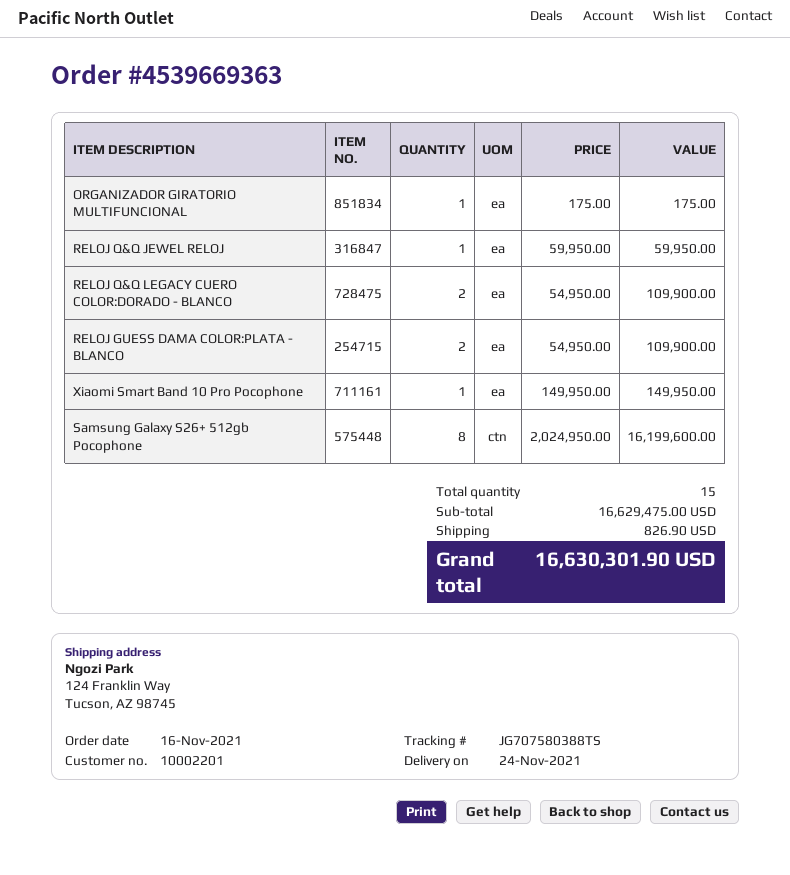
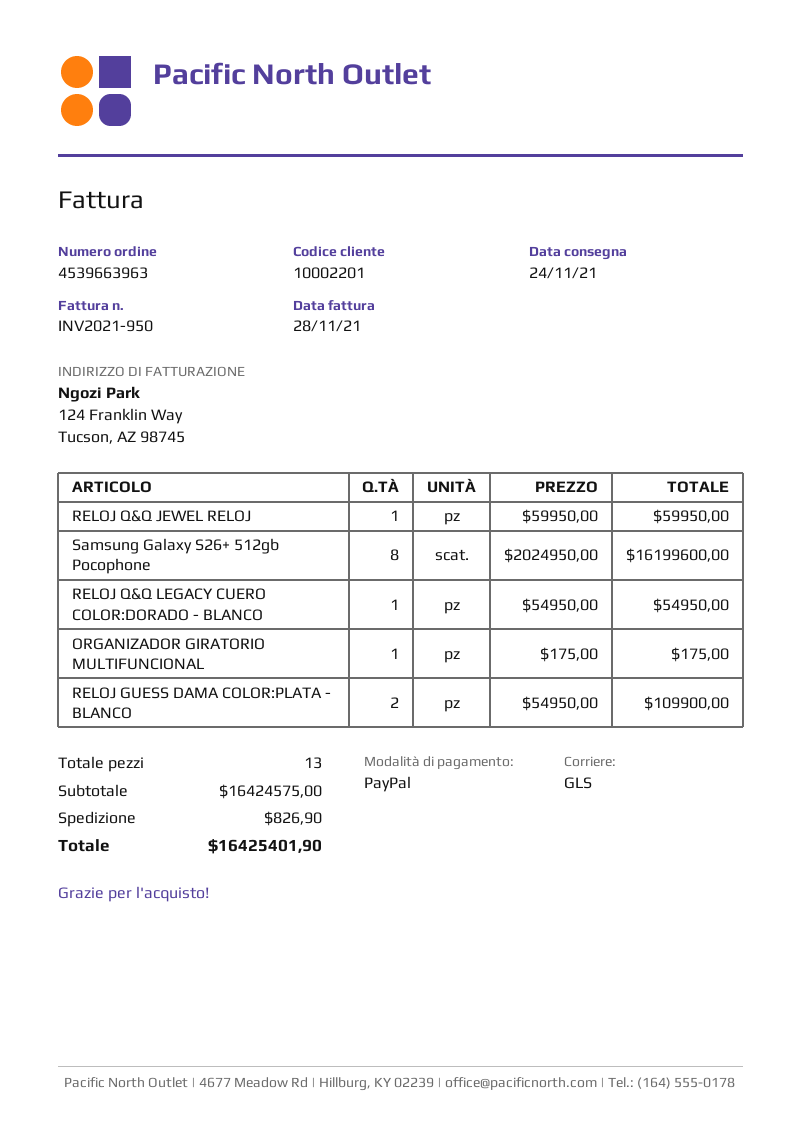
order number: 4539669363 -> 4539663963
RELOJ Q&Q LEGACY CUERO COLOR:DORADO - BLANCO: 2 x 54950.00 = 109900.00 -> 1 x 54950.00 = 54950.00
Xiaomi Smart Band 10 Pro Pocophone: 1 x 149950.00 = 149950.00 -> none
total quantity: 15 -> 13
subtotal: 16629475.00 -> 16424575.00
total: 16630301.90 -> 16425401.90

